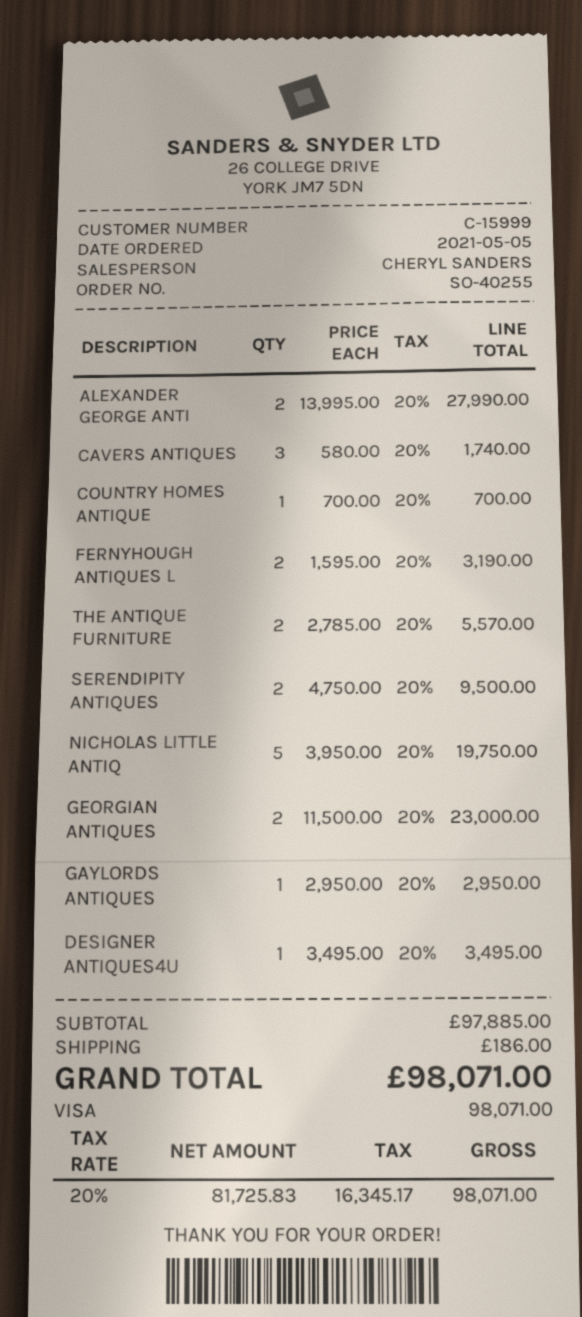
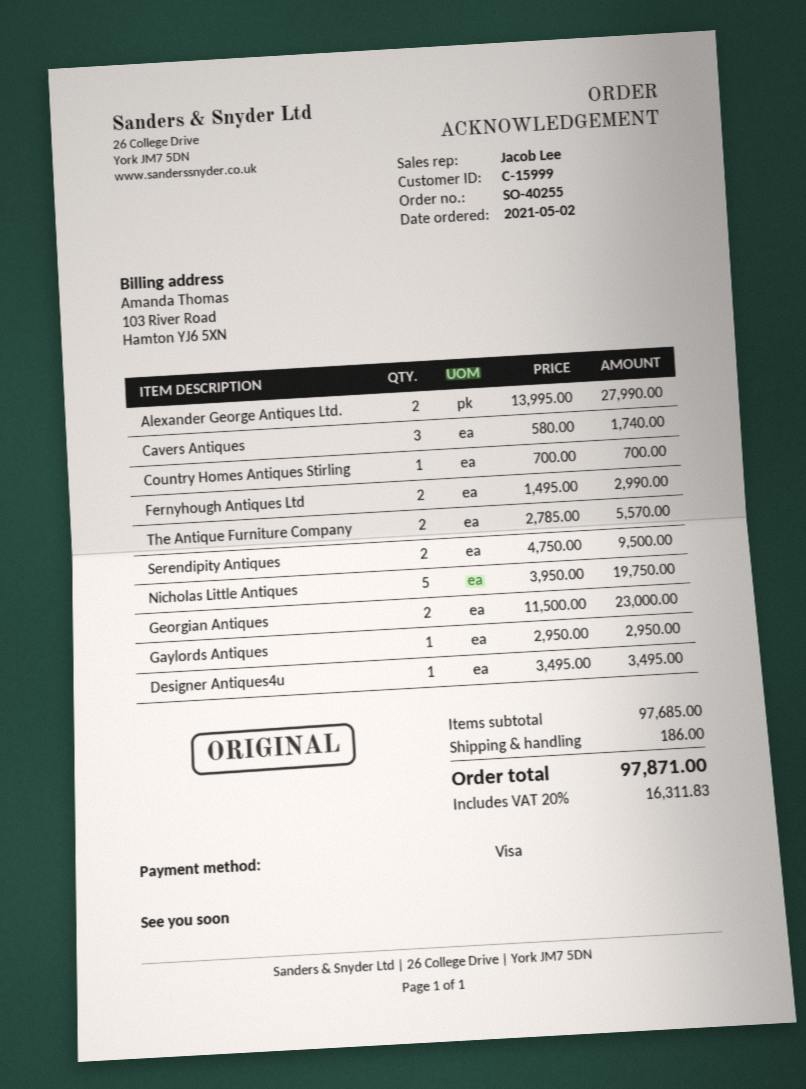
order date: 2021-05-05 -> 2021-05-02
sales rep: CHERYL SANDERS -> Jacob Lee
FERNYHOUGH ANTIQUES L: 2 x 1595.00 = 3190.00 -> 2 x 1495.00 = 2990.00
subtotal: 97885.00 -> 97685.00
tax: 20% = 16345.17 -> 20% = 16311.83
total: 98071.00 -> 97871.00

